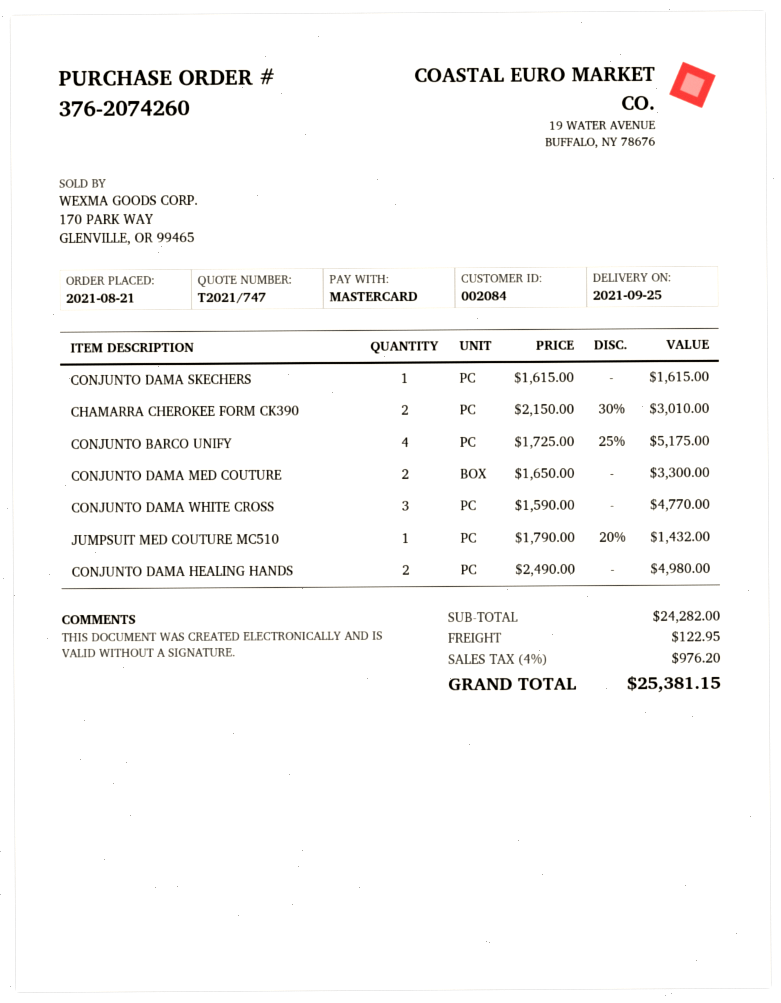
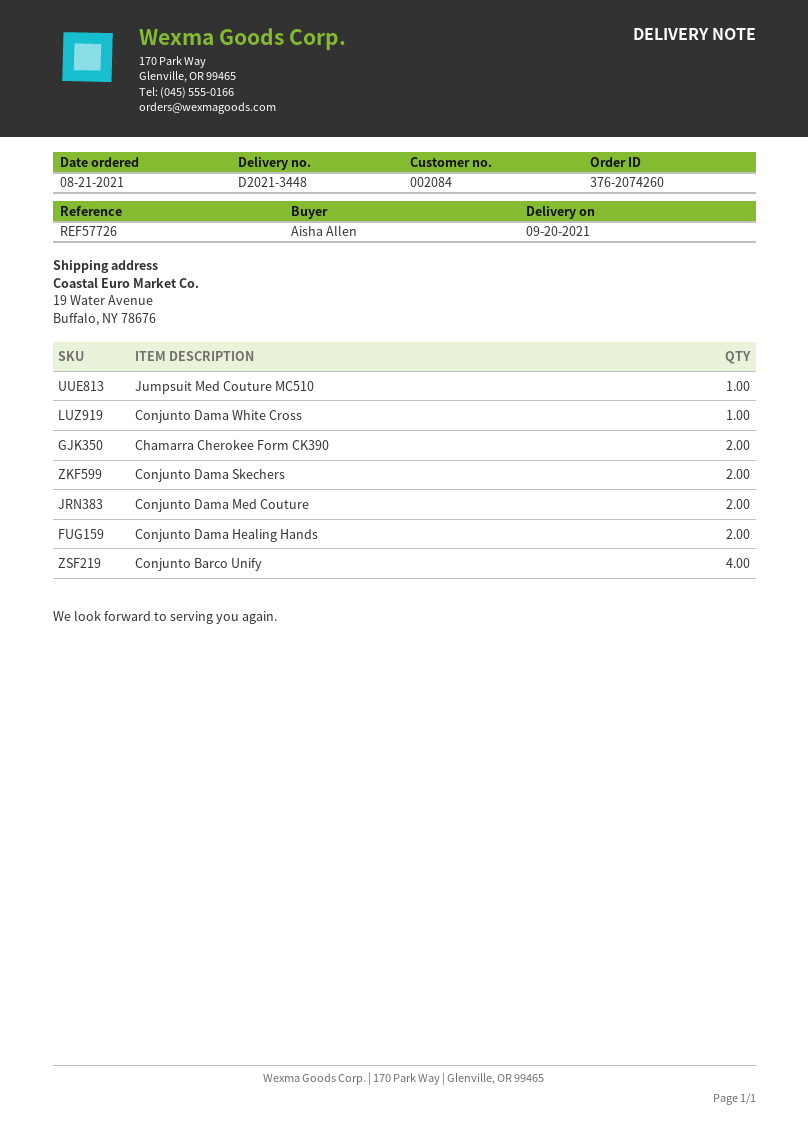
delivery date: 2021-09-25 -> 2021-09-20
CONJUNTO DAMA SKECHERS: 1 -> 2
CONJUNTO DAMA WHITE CROSS: 3 -> 1

